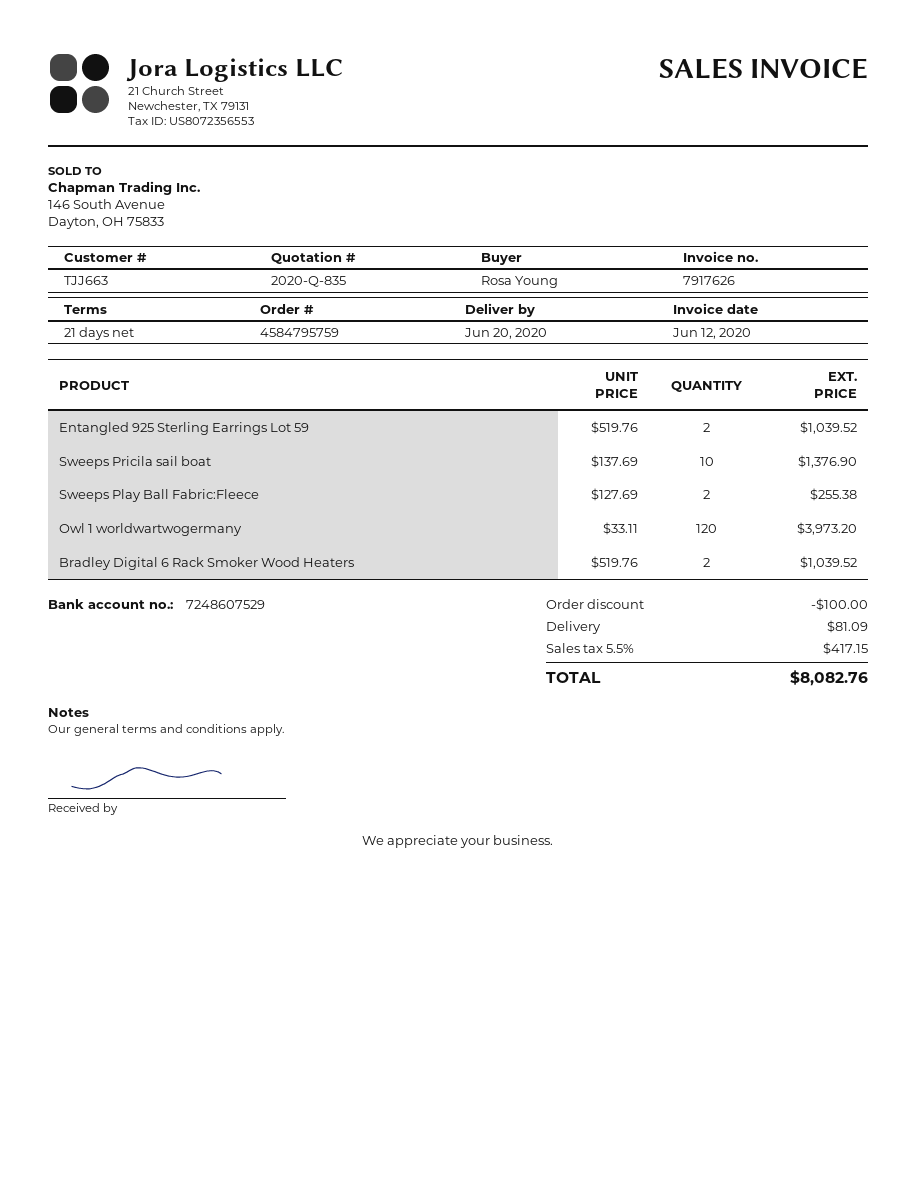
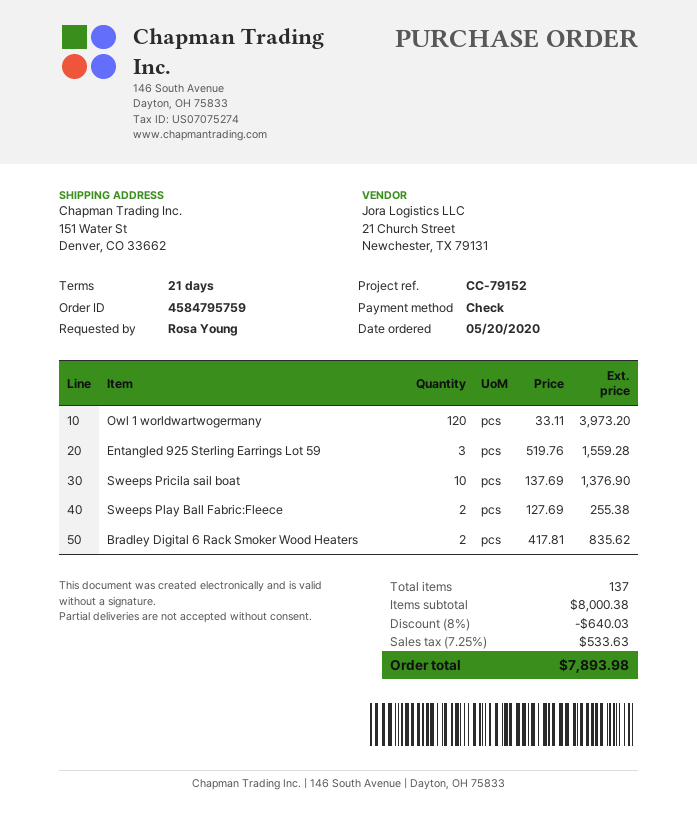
Entangled 925 Sterling Earrings Lot 59: 2 x 519.76 = 1039.52 -> 3 x 519.76 = 1559.28
Bradley Digital 6 Rack Smoker Wood Heaters: 2 x 519.76 = 1039.52 -> 2 x 417.81 = 835.62
discount: 100.00 -> 640.03
shipping: 81.09 -> none
tax: 5.5% = 417.15 -> 7.25% = 533.63
total: 8082.76 -> 7893.98

